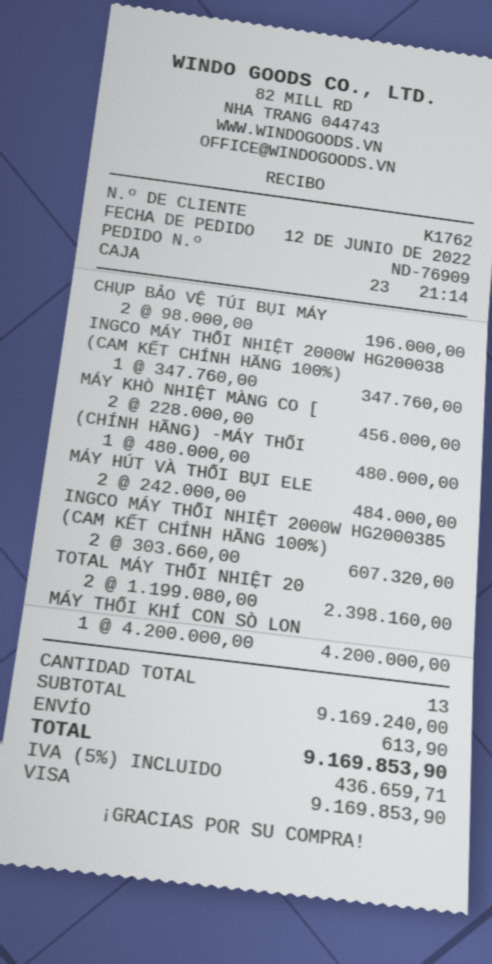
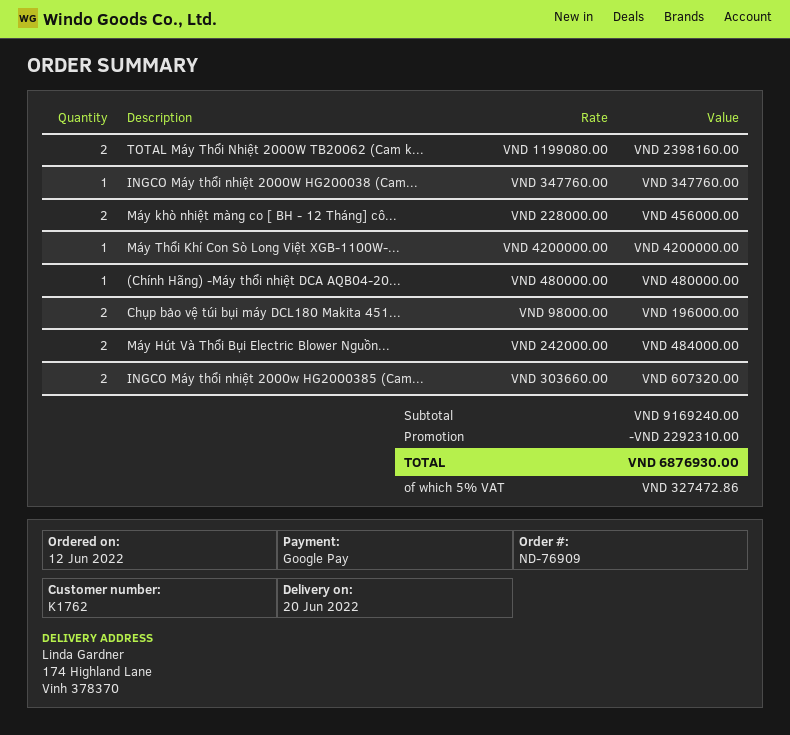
payment method: Visa -> Google Pay
discount: none -> 2292310.00
shipping: 613.90 -> none
tax: 5% = 436659.71 -> 5% = 327472.86
total: 9169853.90 -> 6876930.00

